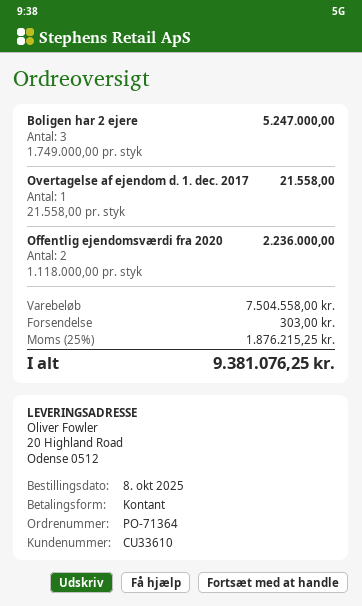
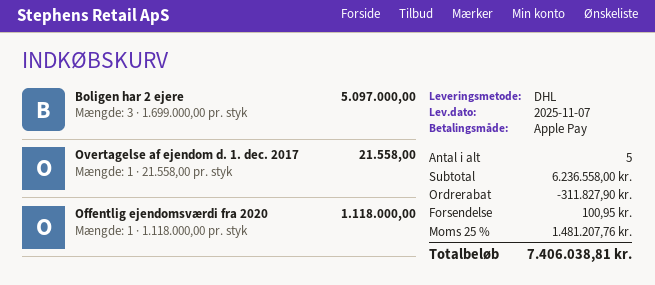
payment method: cash -> Apple Pay
Boligen har 2 ejere: 3 x 1749000.00 = 5247000.00 -> 3 x 1699000.00 = 5097000.00
Offentlig ejendomsværdi fra 2020: 2 x 1118000.00 = 2236000.00 -> 1 x 1118000.00 = 1118000.00
subtotal: 7504558.00 -> 6236558.00
discount: none -> 311827.90
shipping: 303.00 -> 100.95
tax: 25% = 1876215.25 -> 25% = 1481207.76
total: 9381076.25 -> 7406038.81

